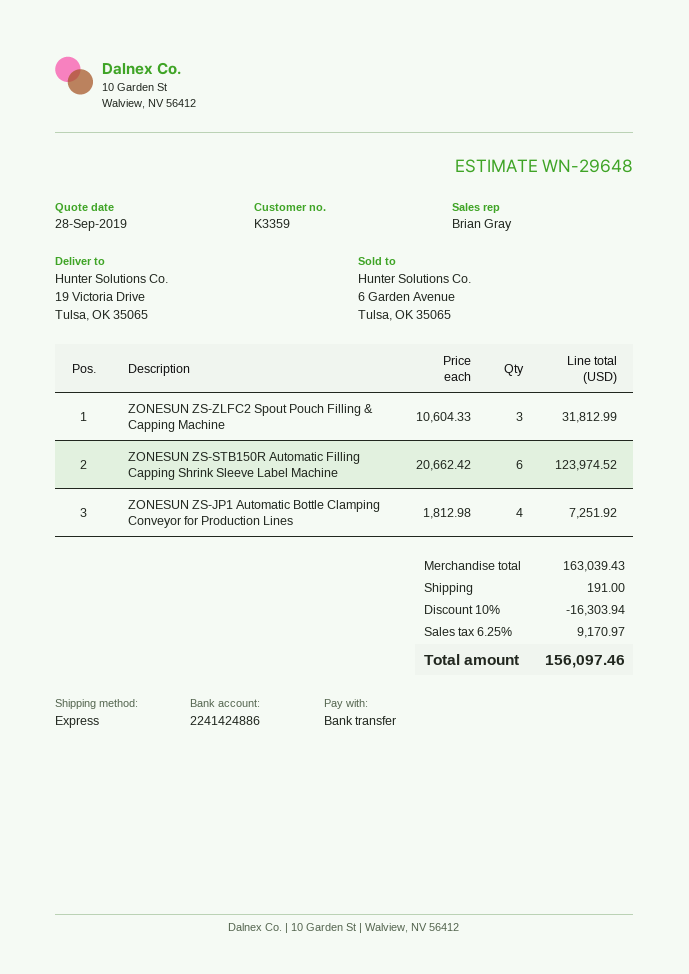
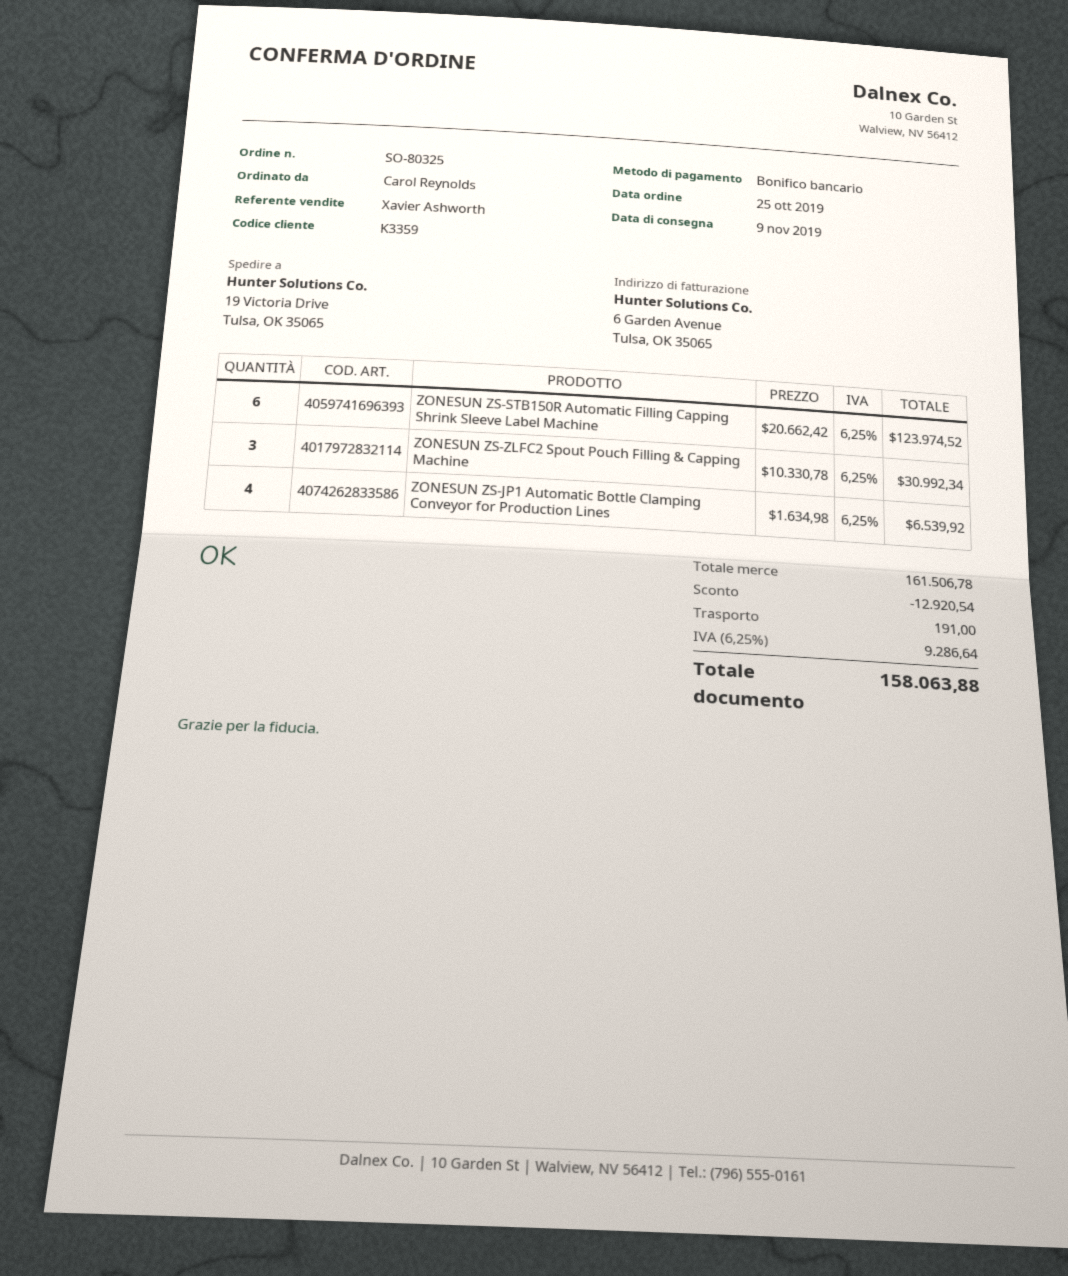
sales rep: Brian Gray -> Xavier Ashworth
ZONESUN ZS-ZLFC2 Spout Pouch Filling & Capping Machine: 3 x 10604.33 = 31812.99 -> 3 x 10330.78 = 30992.34
ZONESUN ZS-JP1 Automatic Bottle Clamping Conveyor for Production Lines: 4 x 1812.98 = 7251.92 -> 4 x 1634.98 = 6539.92
subtotal: 163039.43 -> 161506.78
discount: 16303.94 -> 12920.54
tax: 6.25% = 9170.97 -> 6.25% = 9286.64
total: 156097.46 -> 158063.88

